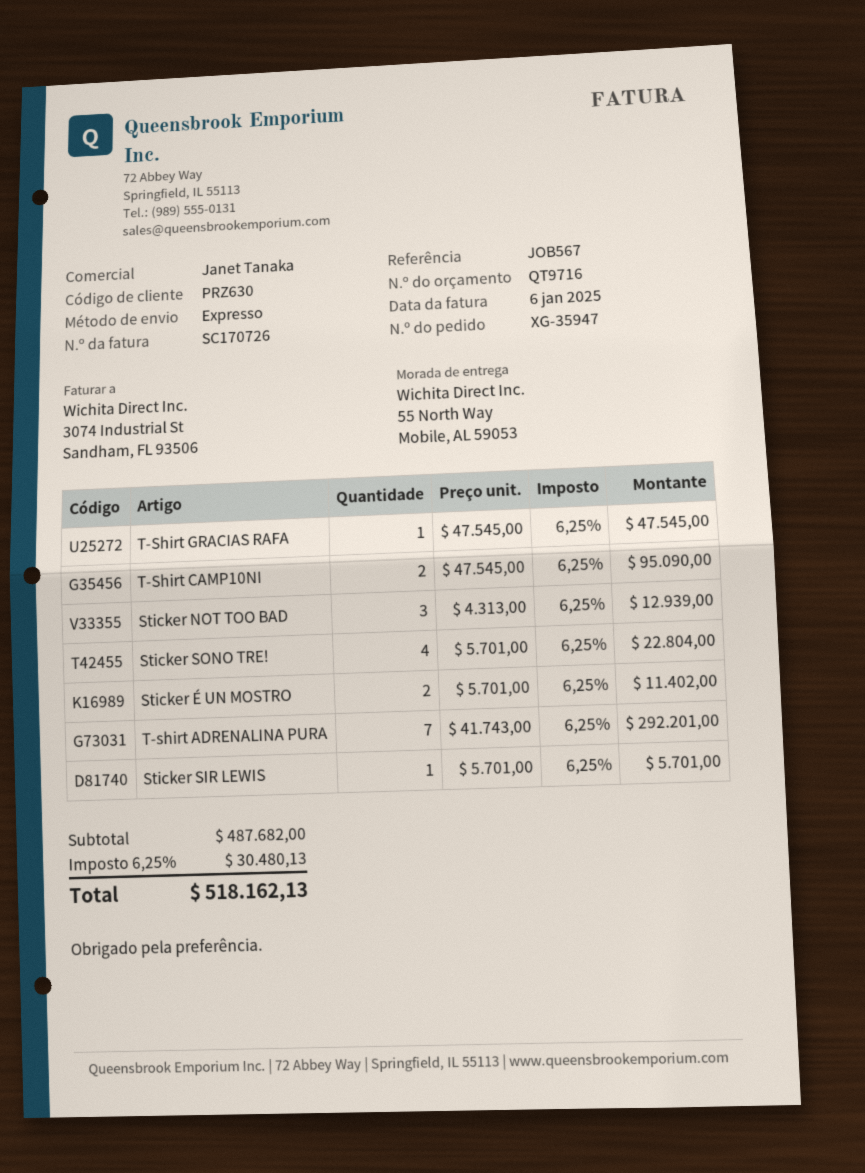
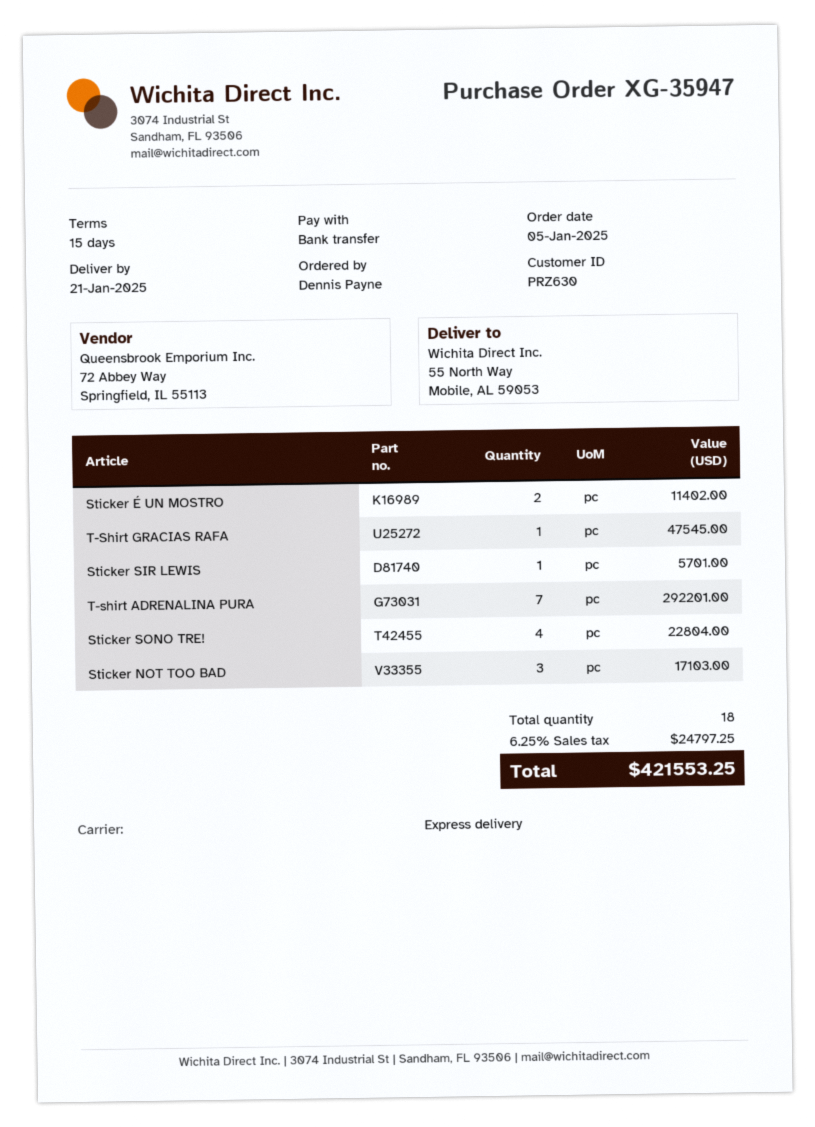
T-Shirt CAMP10NI: 2 for 95090.00 -> none
Sticker NOT TOO BAD: 3 for 12939.00 -> 3 for 17103.00
tax: 6.25% = 30480.13 -> 6.25% = 24797.25
total: 518162.13 -> 421553.25

